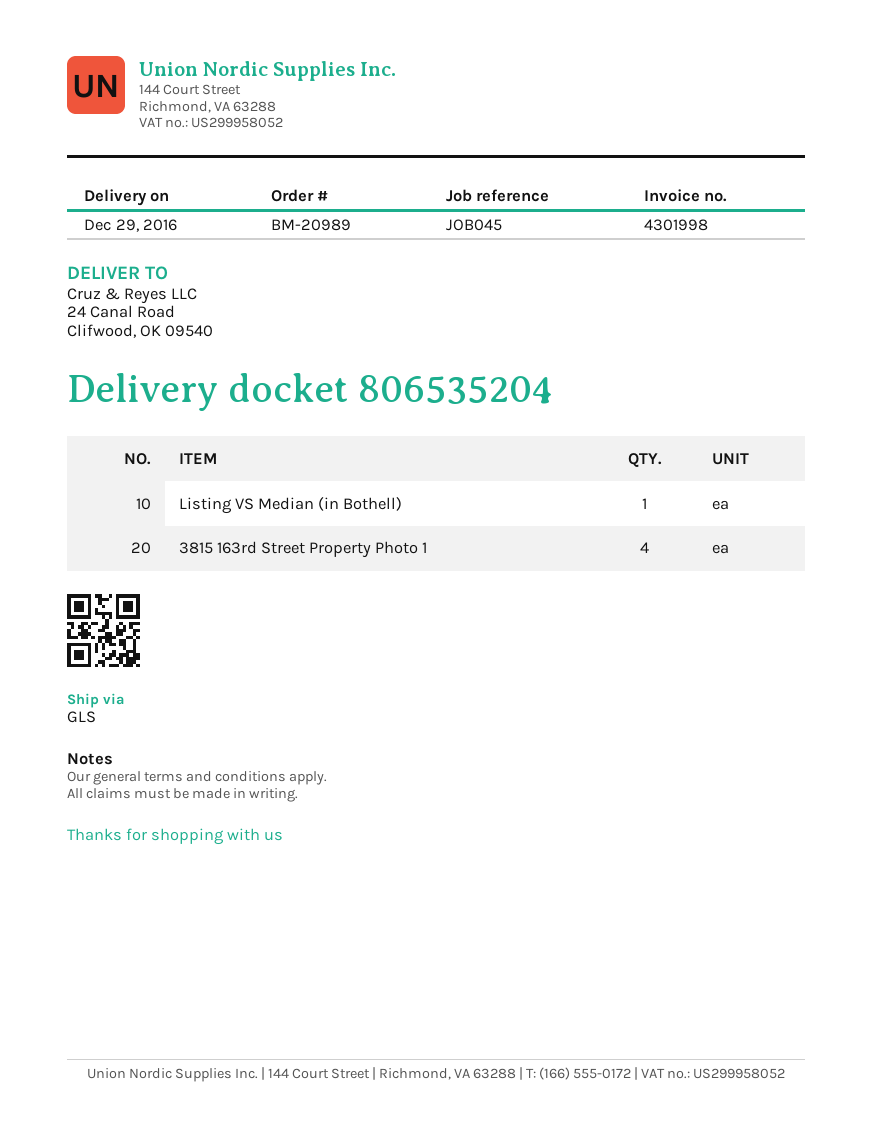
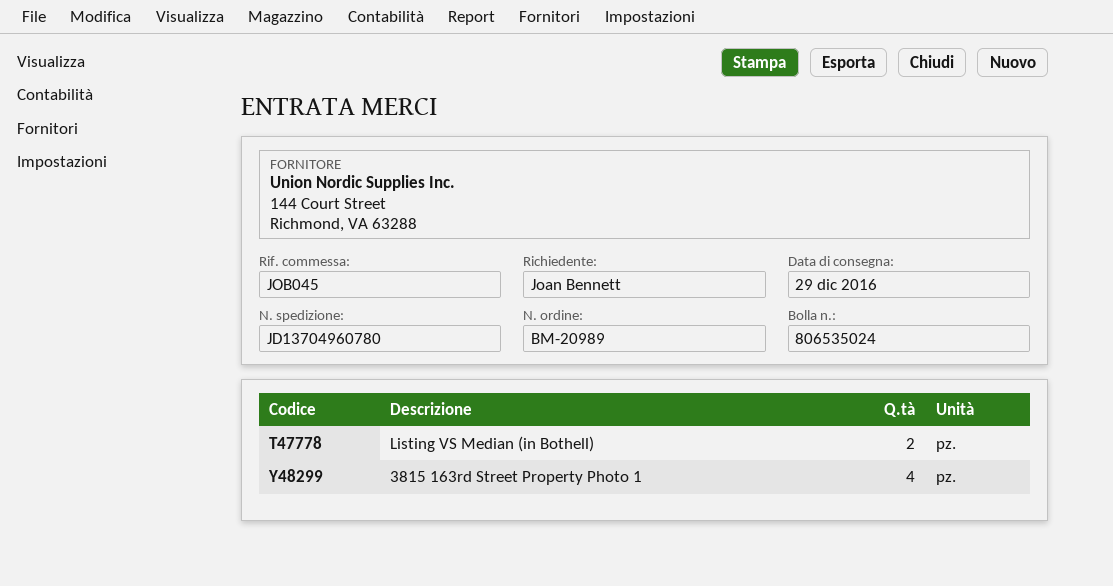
delivery note number: 806535204 -> 806535024
Listing VS Median (in Bothell): 1 -> 2

